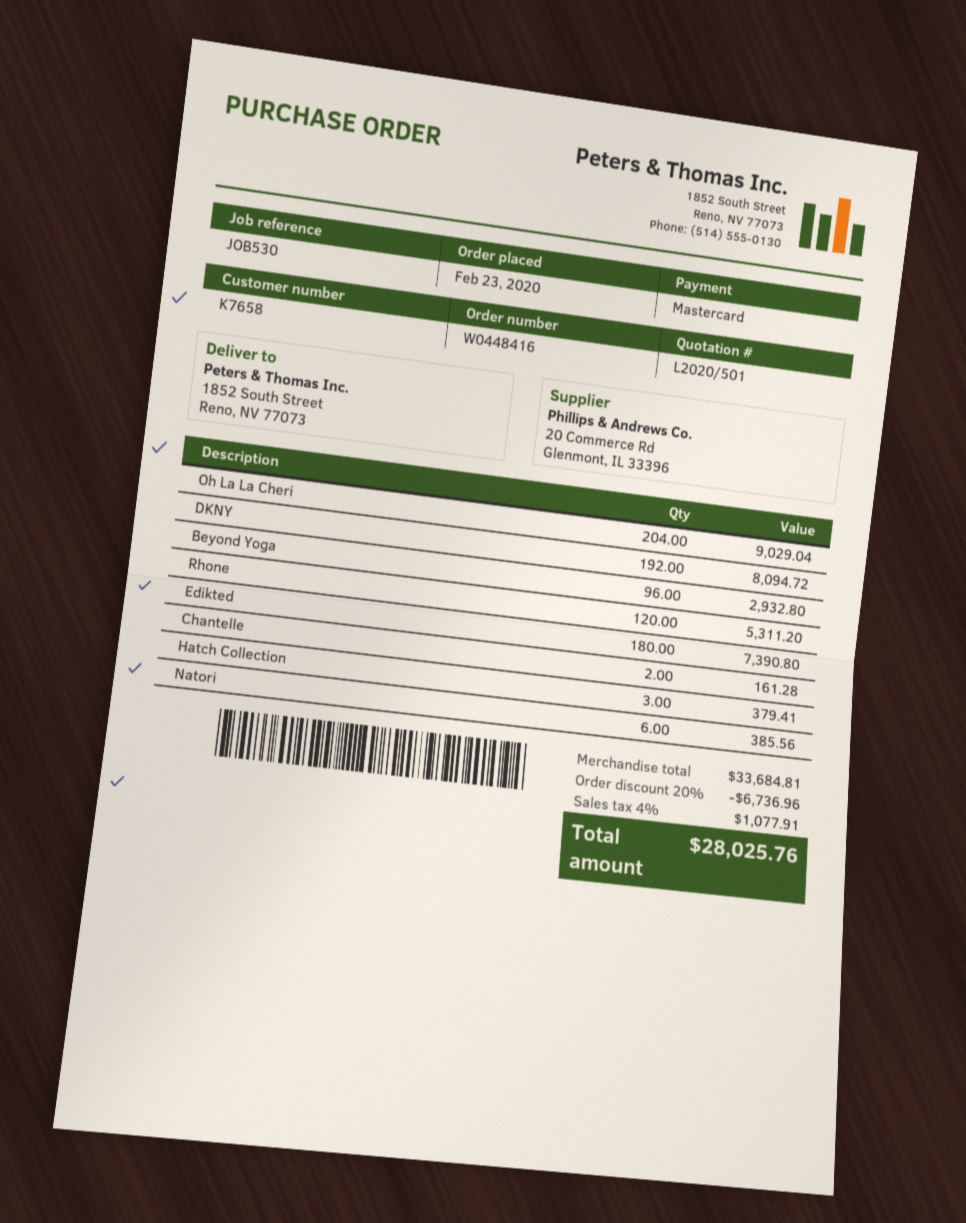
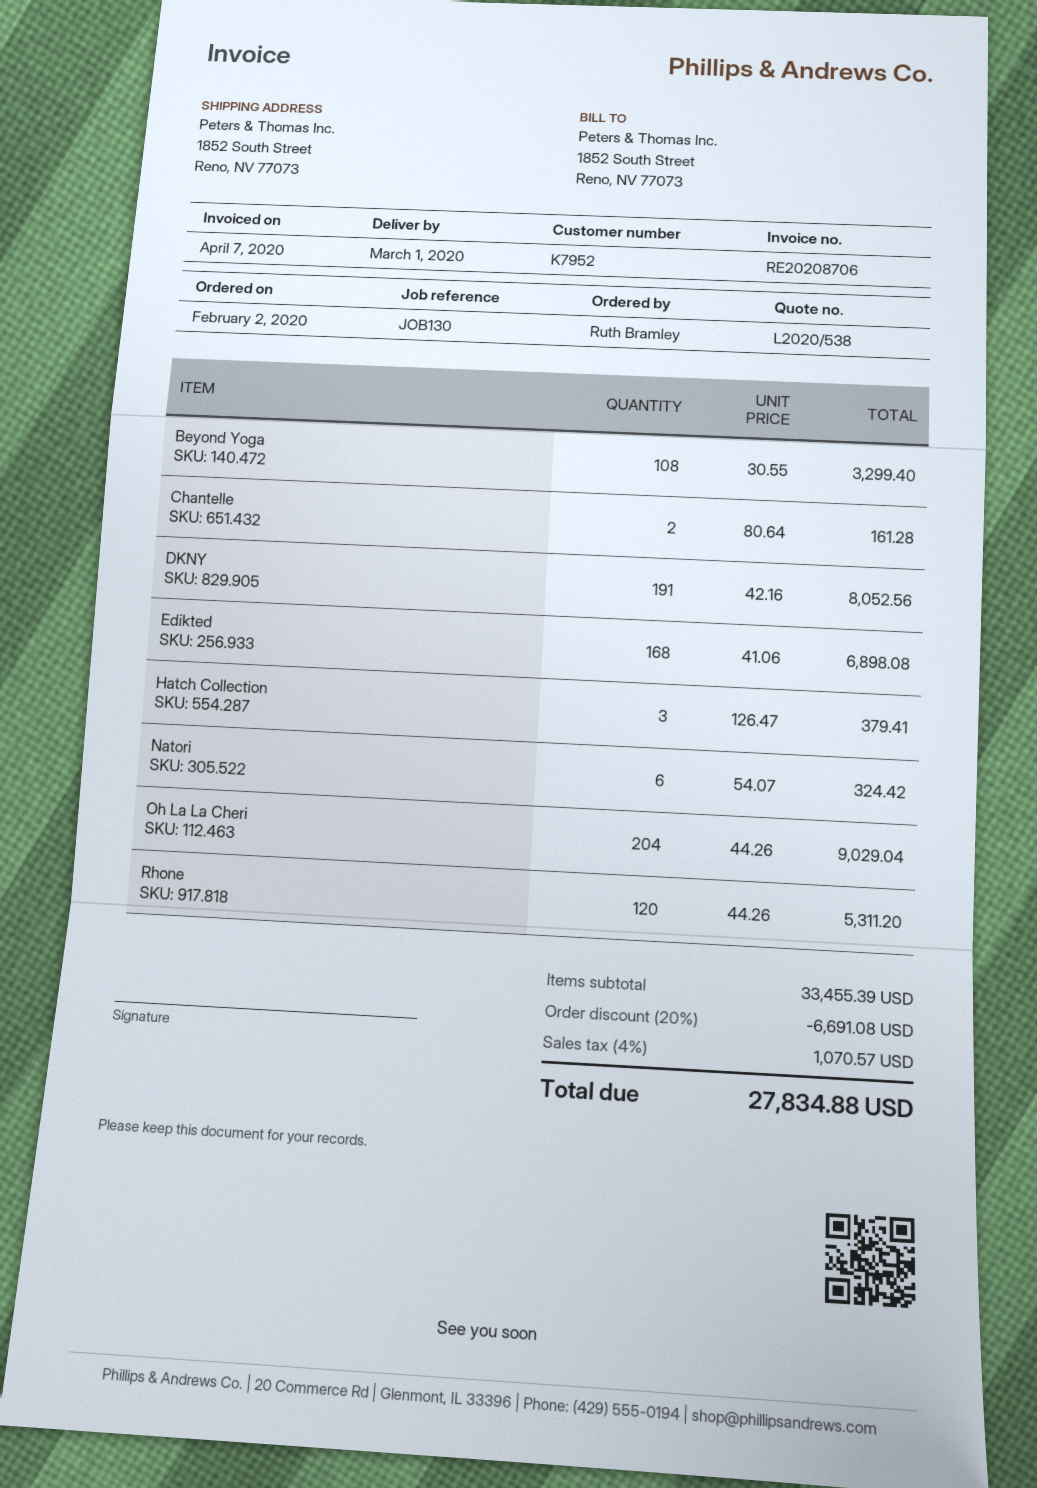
quote number: L2020/501 -> L2020/538
order date: 2020-02-23 -> 2020-02-02
customer number: K7658 -> K7952
reference: JOB530 -> JOB130
DKNY: 192 for 8094.72 -> 191 for 8052.56
Beyond Yoga: 96 for 2932.80 -> 108 for 3299.40
Edikted: 180 for 7390.80 -> 168 for 6898.08
Natori: 6 for 385.56 -> 6 for 324.42
subtotal: 33684.81 -> 33455.39
discount: 20% = 6736.96 -> 20% = 6691.08
tax: 4% = 1077.91 -> 4% = 1070.57
total: 28025.76 -> 27834.88

